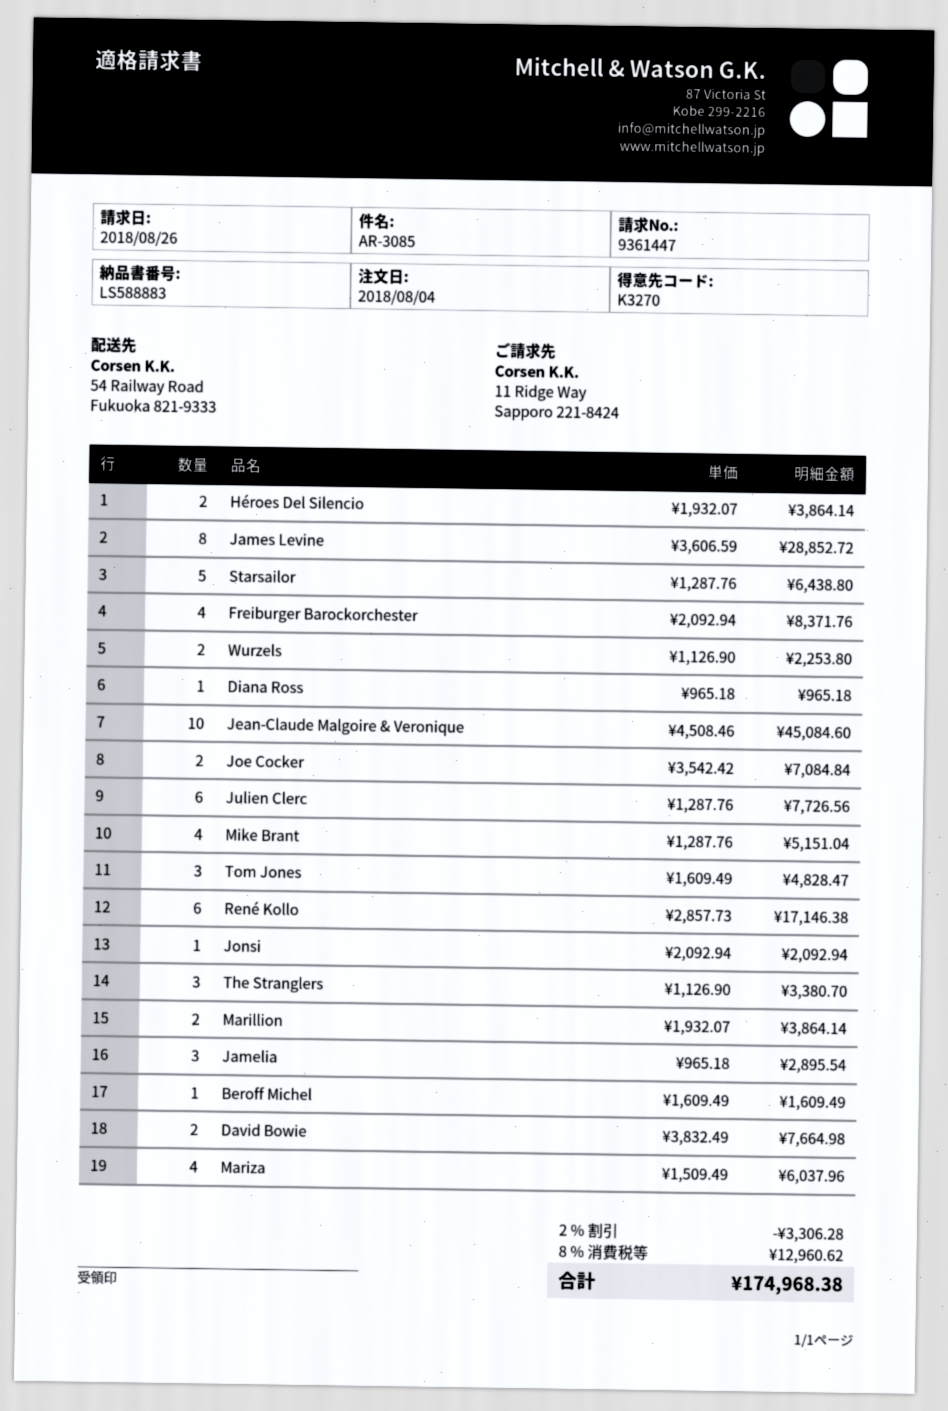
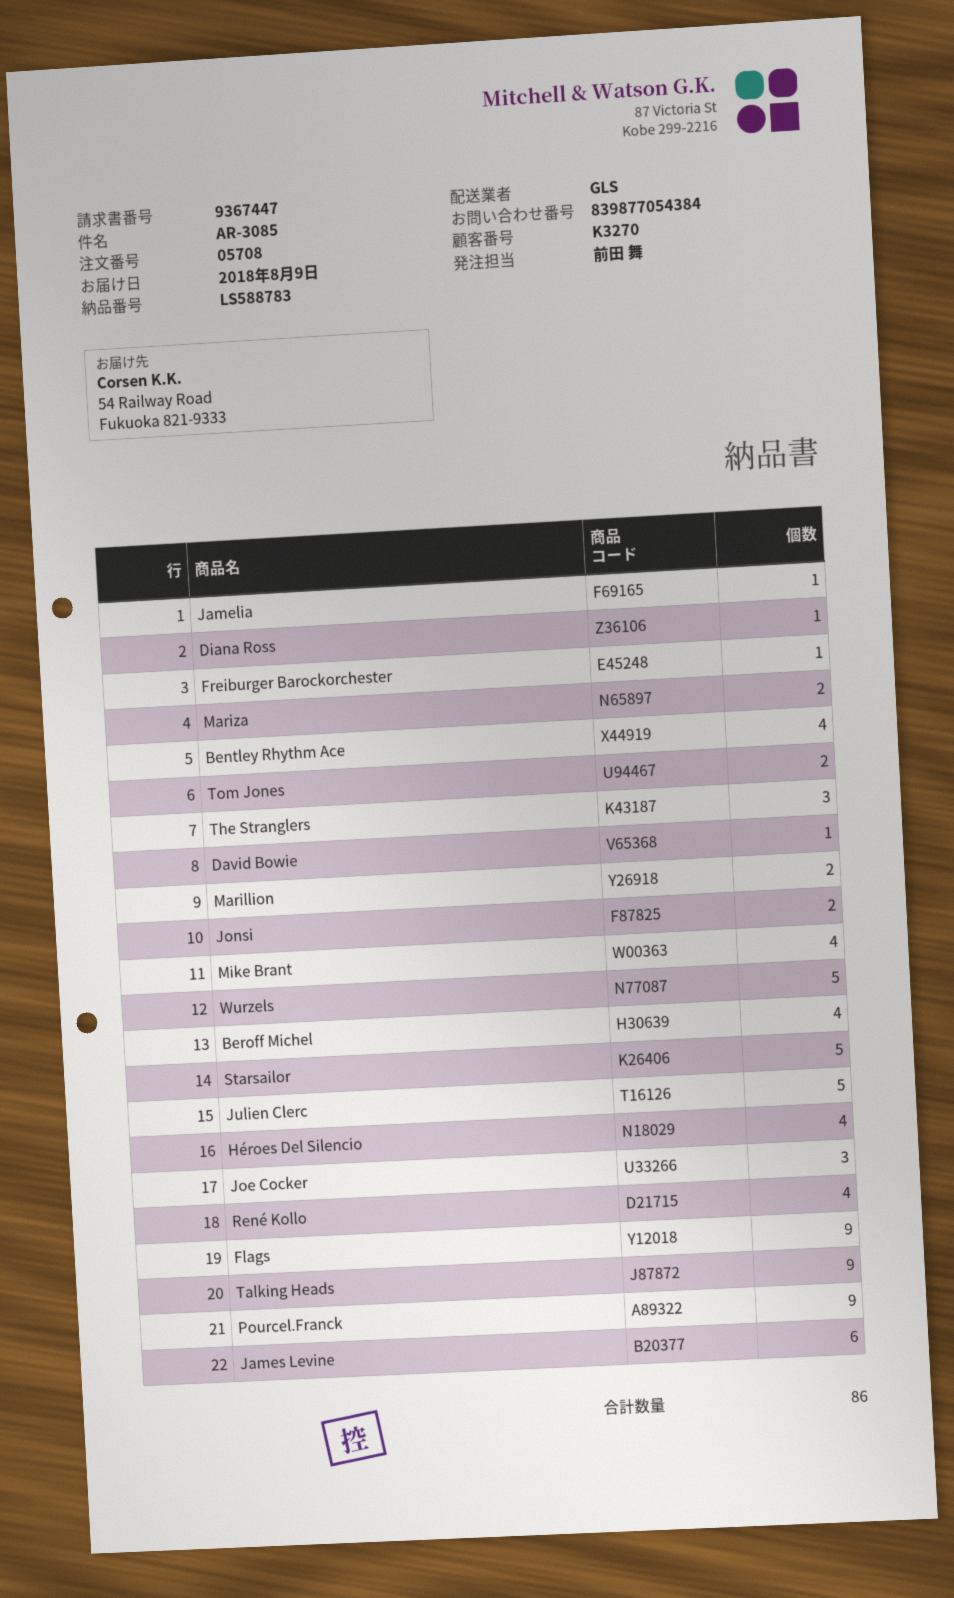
delivery note number: LS588883 -> LS588783
invoice number: 9361447 -> 9367447
Héroes Del Silencio: 2 -> 4
James Levine: 8 -> 6
Freiburger Barockorchester: 4 -> 1
Wurzels: 2 -> 5
Jean-Claude Malgoire & Veronique: 10 -> none
Joe Cocker: 2 -> 3
Julien Clerc: 6 -> 5
Tom Jones: 3 -> 2
René Kollo: 6 -> 4
Jonsi: 1 -> 2
Jamelia: 3 -> 1
Beroff Michel: 1 -> 4
David Bowie: 2 -> 1
Mariza: 4 -> 2
Bentley Rhythm Ace: none -> 4
Flags: none -> 9
Talking Heads: none -> 9
Pourcel.Franck: none -> 9

